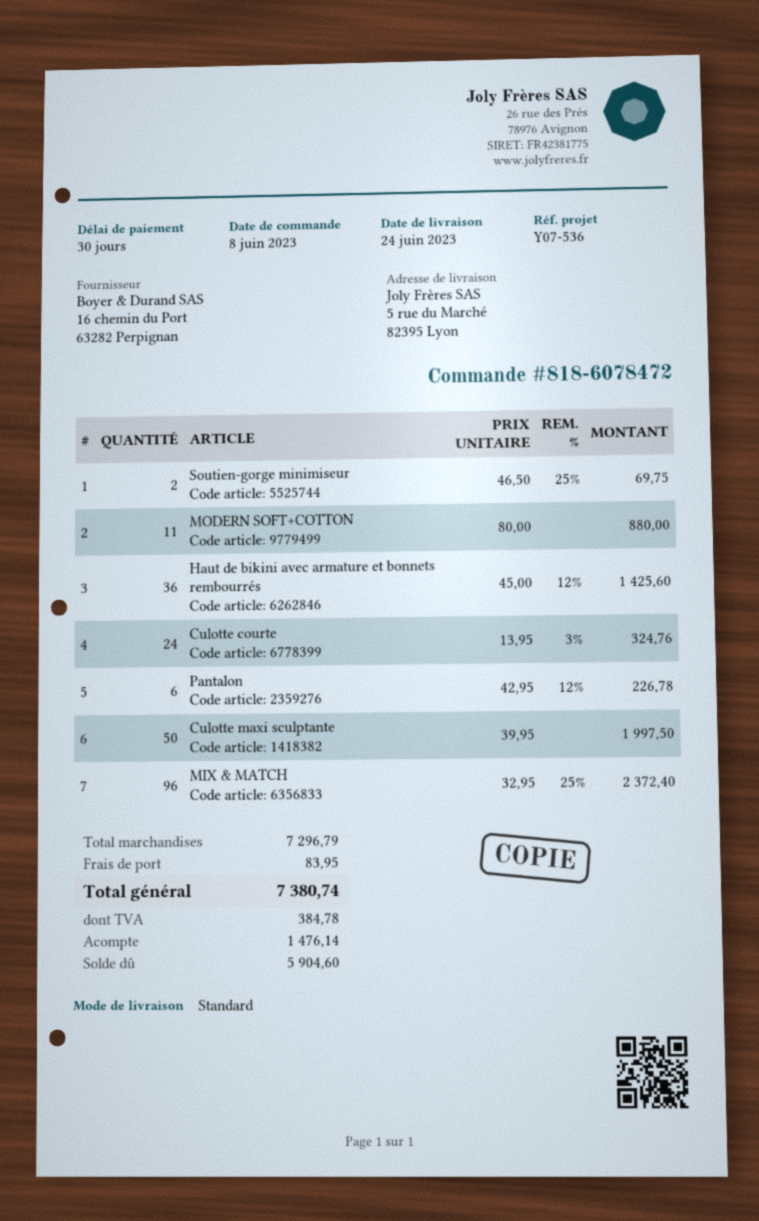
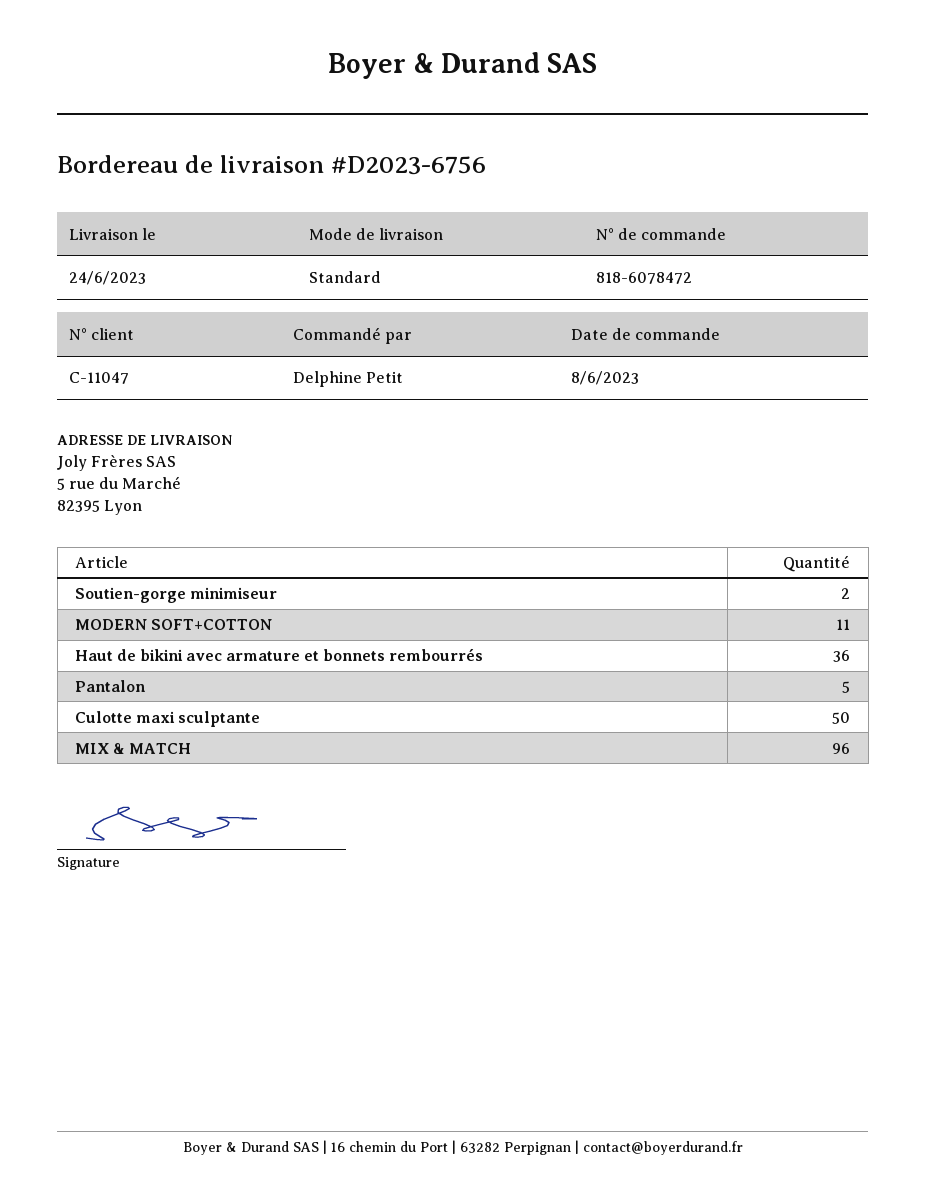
Culotte courte: 24 -> none
Pantalon: 6 -> 5

